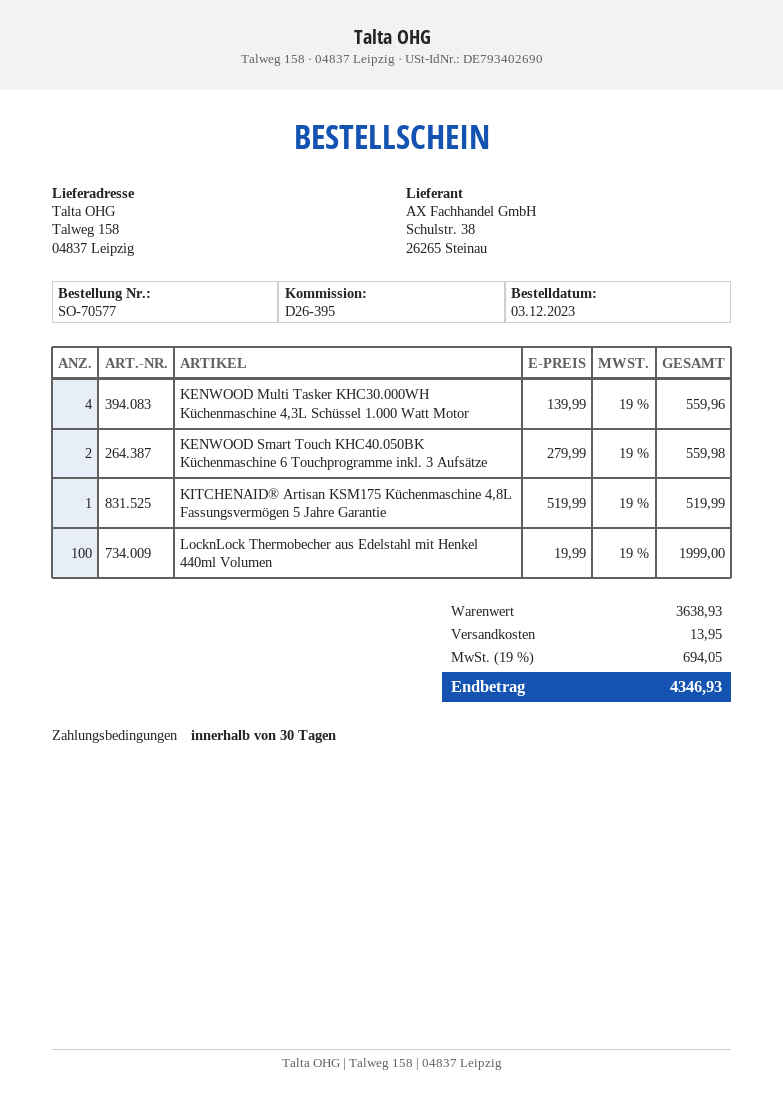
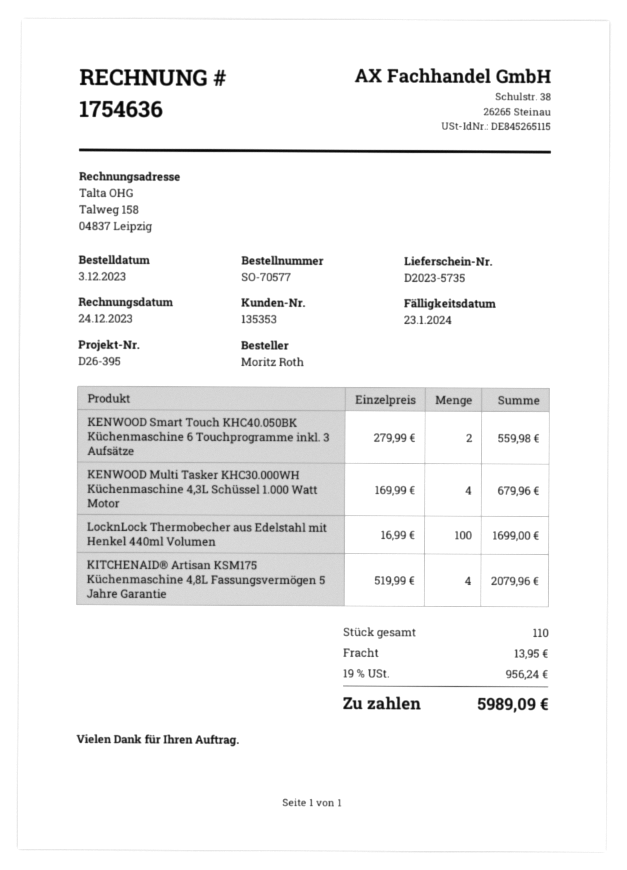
KENWOOD Multi Tasker KHC30.000WH Küchenmaschine 4,3L Schüssel 1.000 Watt Motor: 4 x 139.99 = 559.96 -> 4 x 169.99 = 679.96
KITCHENAID® Artisan KSM175 Küchenmaschine 4,8L Fassungsvermögen 5 Jahre Garantie: 1 x 519.99 = 519.99 -> 4 x 519.99 = 2079.96
LocknLock Thermobecher aus Edelstahl mit Henkel 440ml Volumen: 100 x 19.99 = 1999.00 -> 100 x 16.99 = 1699.00
tax: 19% = 694.05 -> 19% = 956.24
total: 4346.93 -> 5989.09

